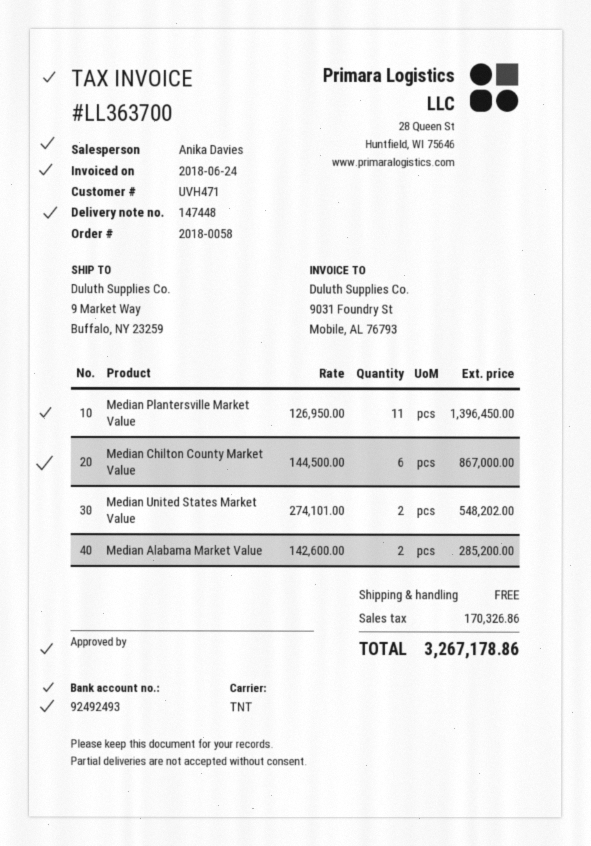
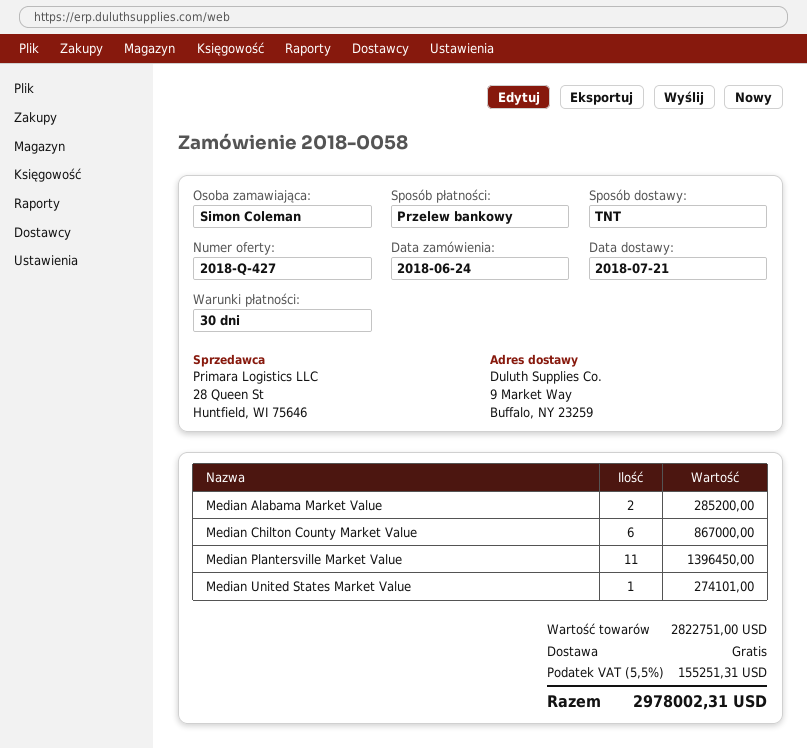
Median United States Market Value: 2 for 548202.00 -> 1 for 274101.00
tax: 170326.86 -> 155251.31
total: 3267178.86 -> 2978002.31

